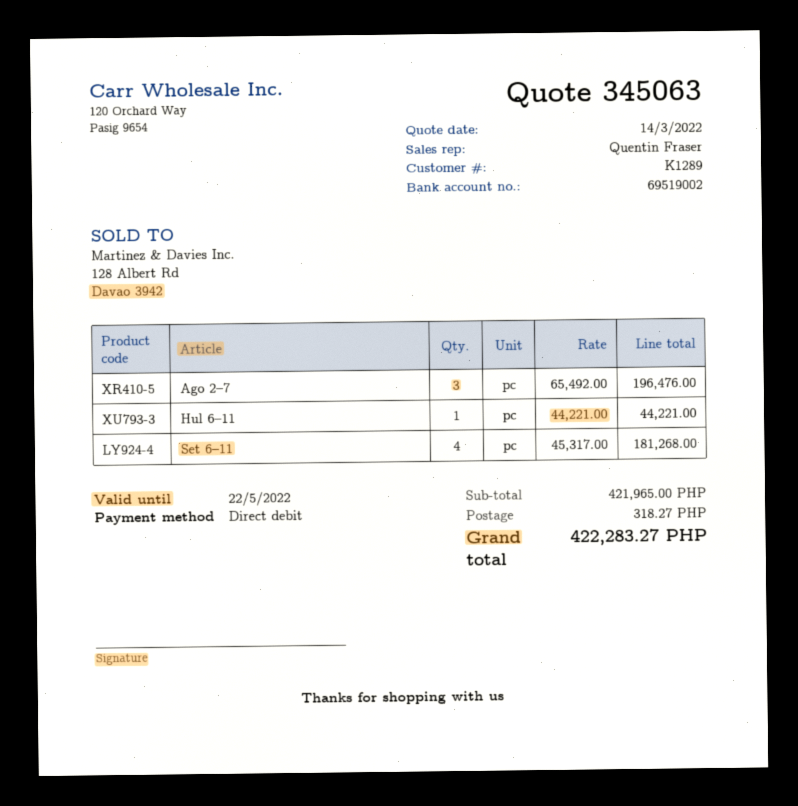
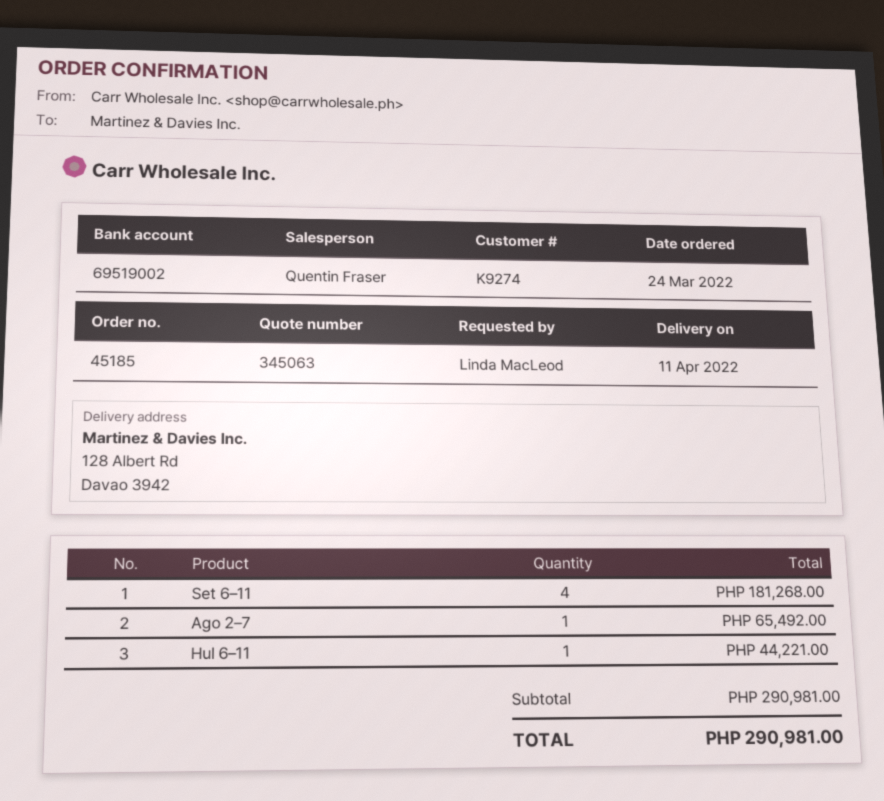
customer number: K1289 -> K9274
Ago 2–7: 3 for 196476.00 -> 1 for 65492.00
subtotal: 421965.00 -> 290981.00
shipping: 318.27 -> none
total: 422283.27 -> 290981.00

